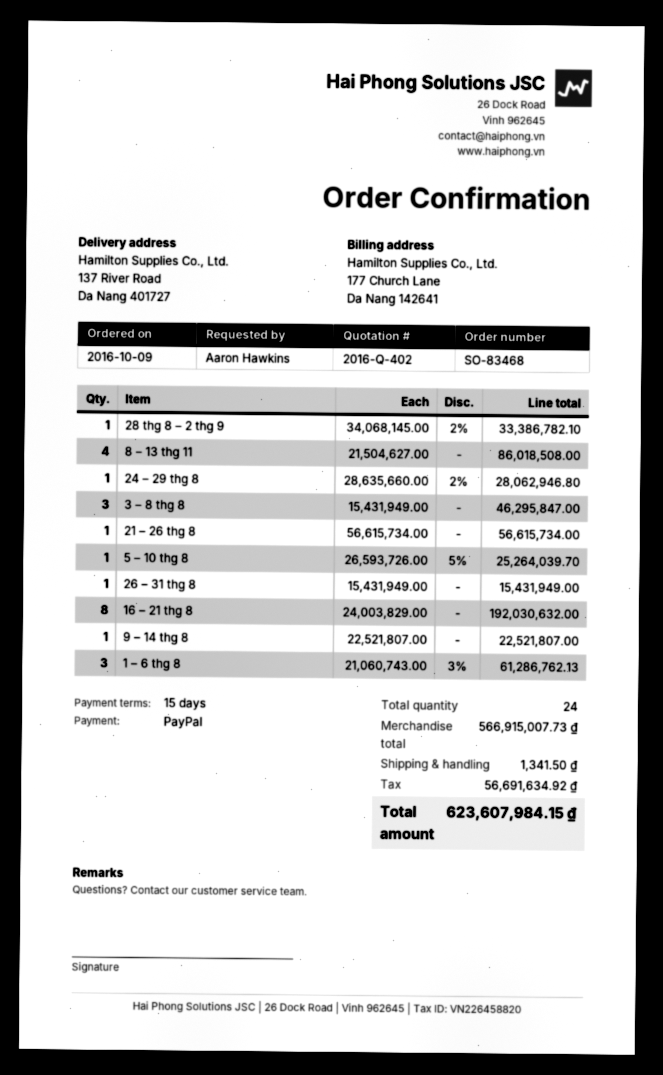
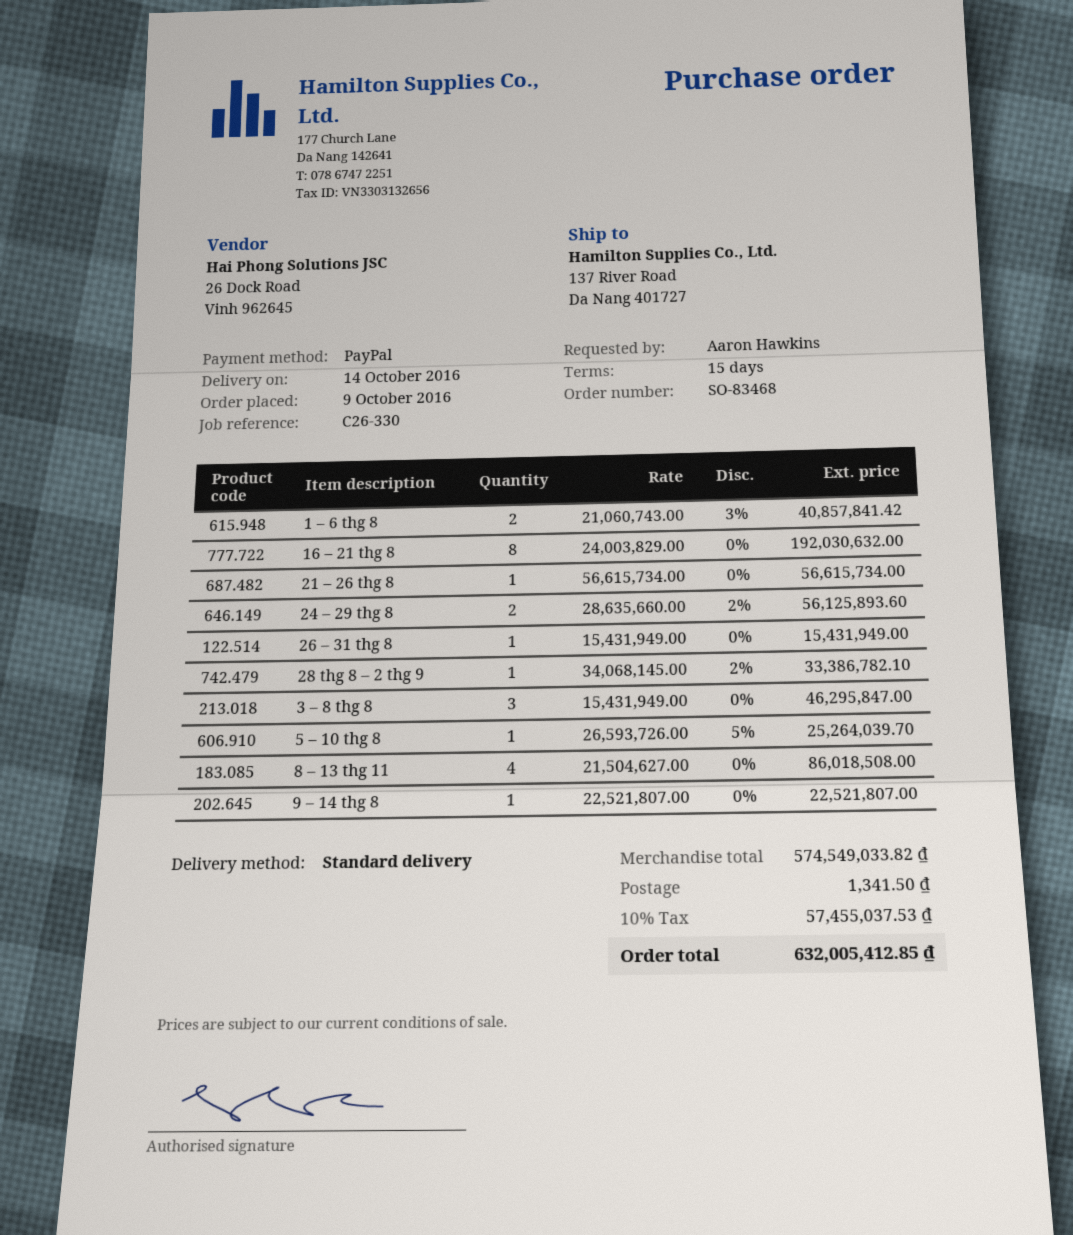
24 – 29 thg 8: 1 x 28635660.00 - 2% = 28062946.80 -> 2 x 28635660.00 - 2% = 56125893.60
1 – 6 thg 8: 3 x 21060743.00 - 3% = 61286762.13 -> 2 x 21060743.00 - 3% = 40857841.42
subtotal: 566915007.73 -> 574549033.82
tax: 56691634.92 -> 57455037.53
total: 623607984.15 -> 632005412.85

